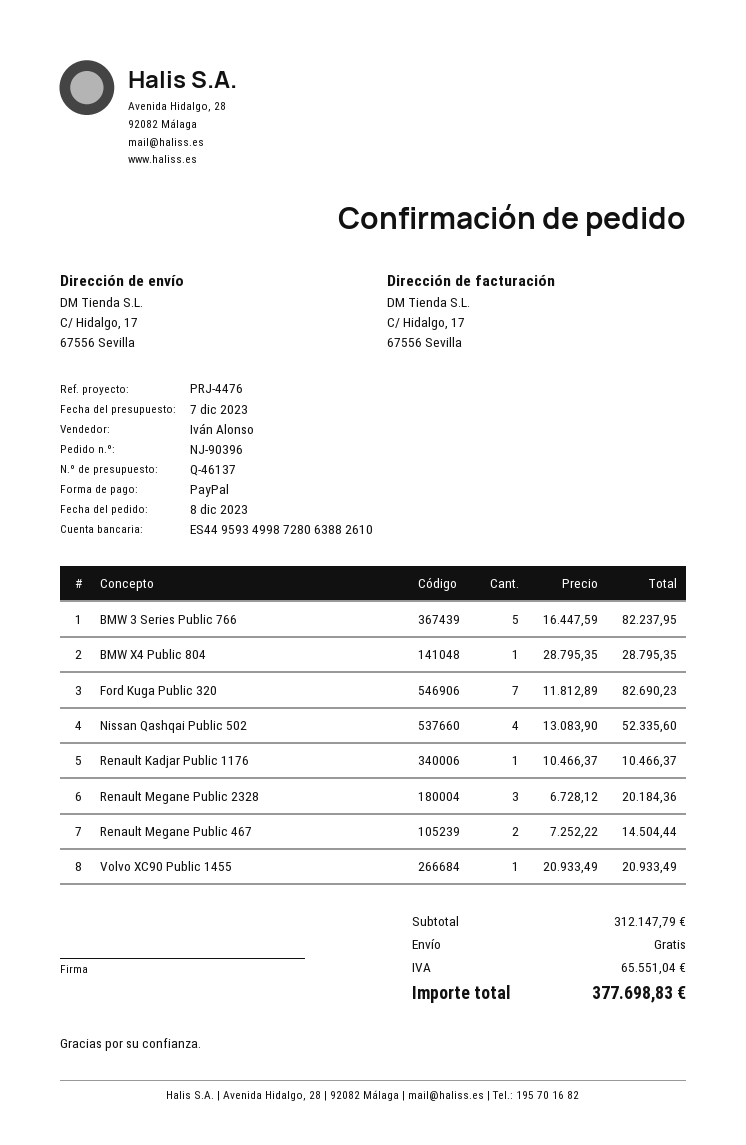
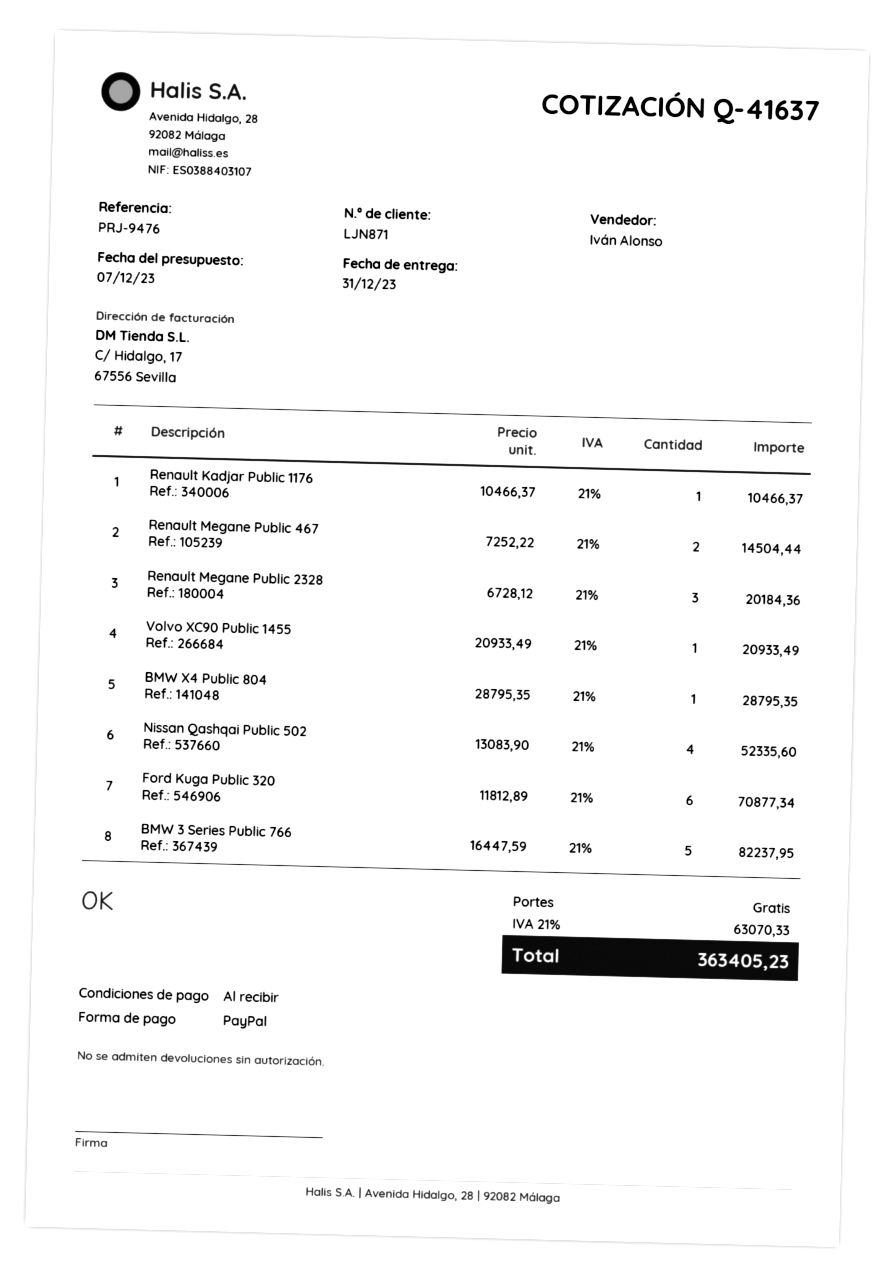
quote number: Q-46137 -> Q-41637
reference: PRJ-4476 -> PRJ-9476
Ford Kuga Public 320: 7 x 11812.89 = 82690.23 -> 6 x 11812.89 = 70877.34
tax: 65551.04 -> 63070.33
total: 377698.83 -> 363405.23

